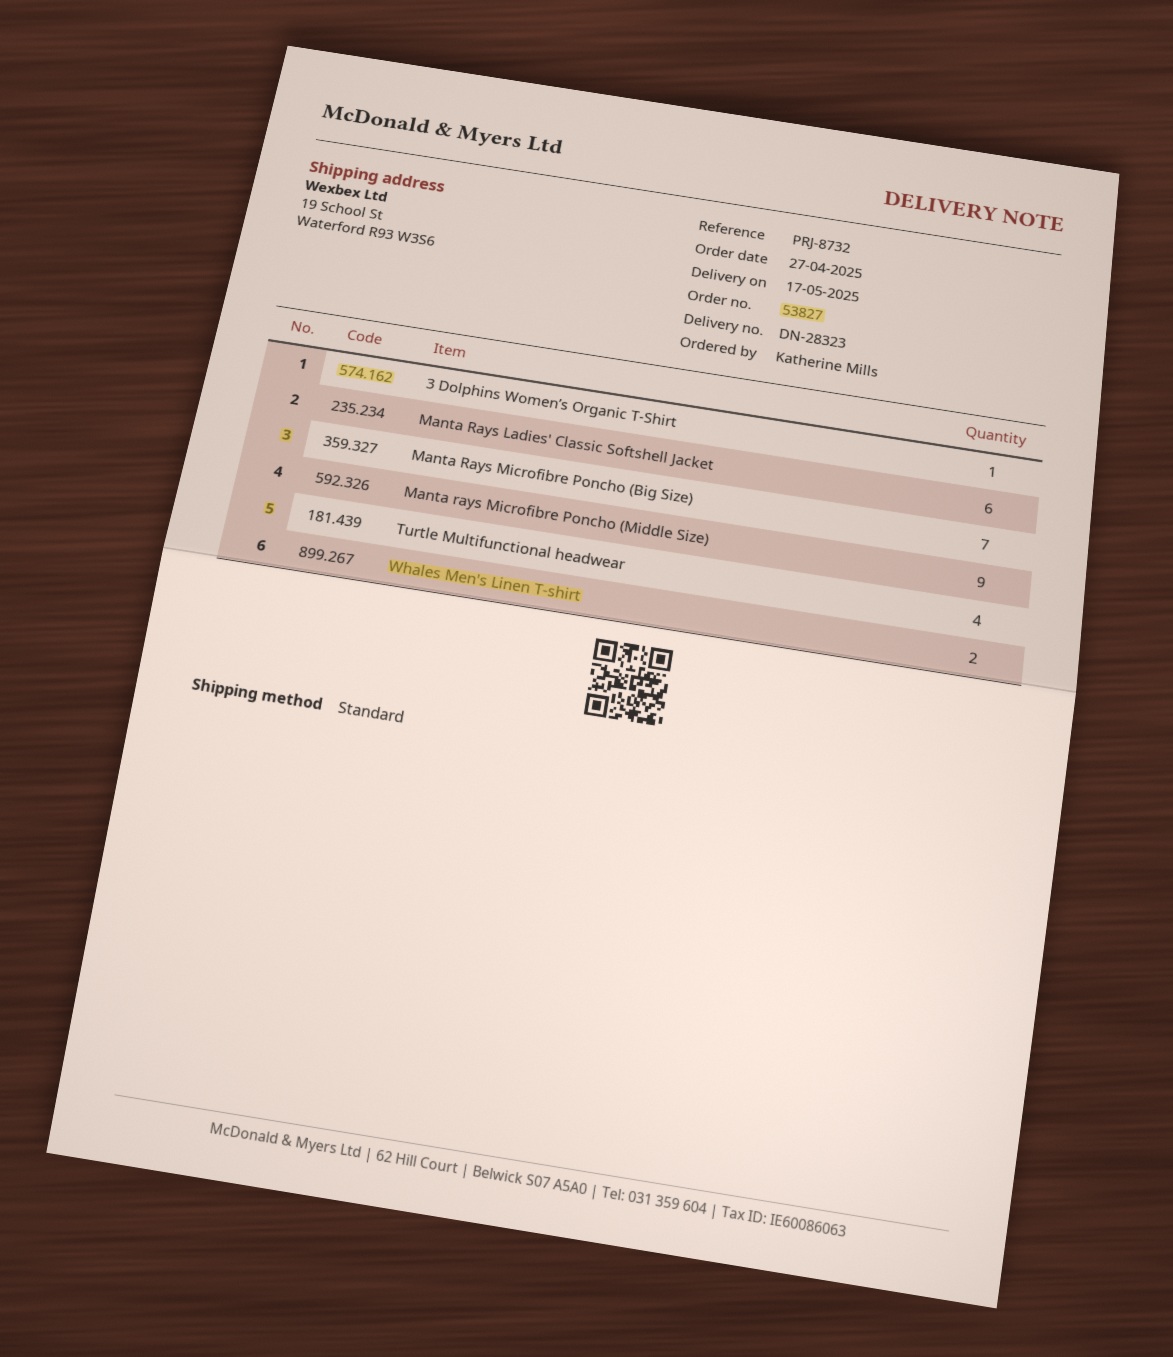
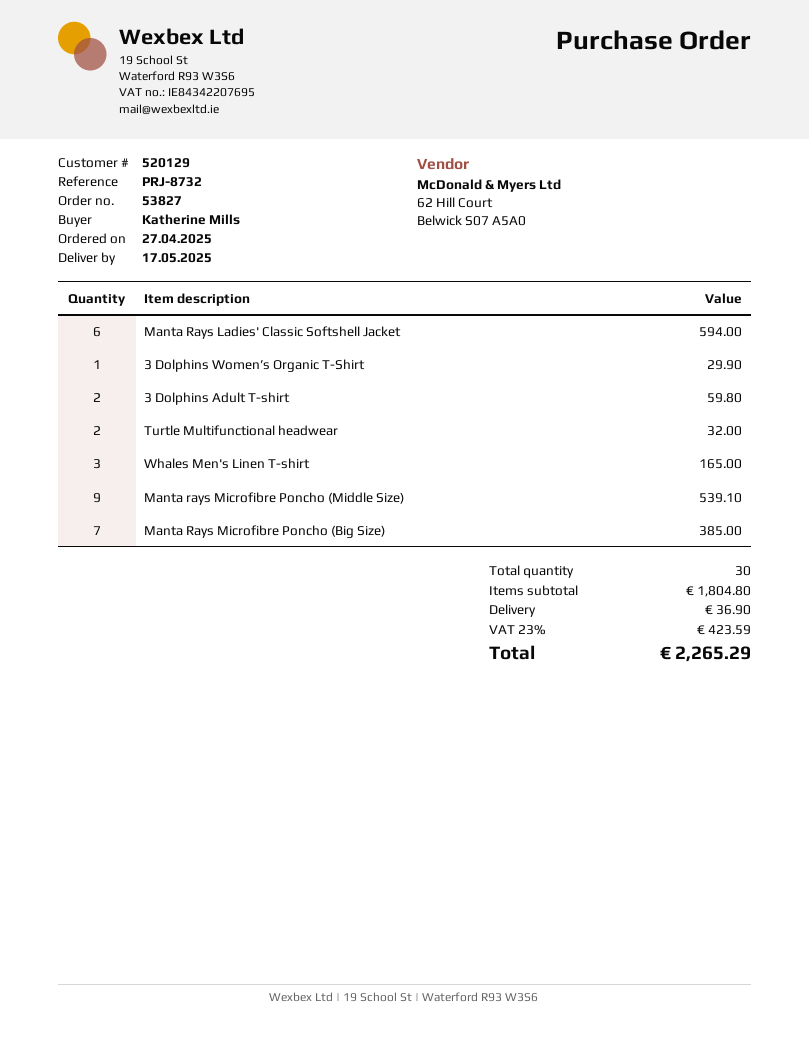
Turtle Multifunctional headwear: 4 -> 2
Whales Men's Linen T-shirt: 2 -> 3
3 Dolphins Adult T-shirt: none -> 2

